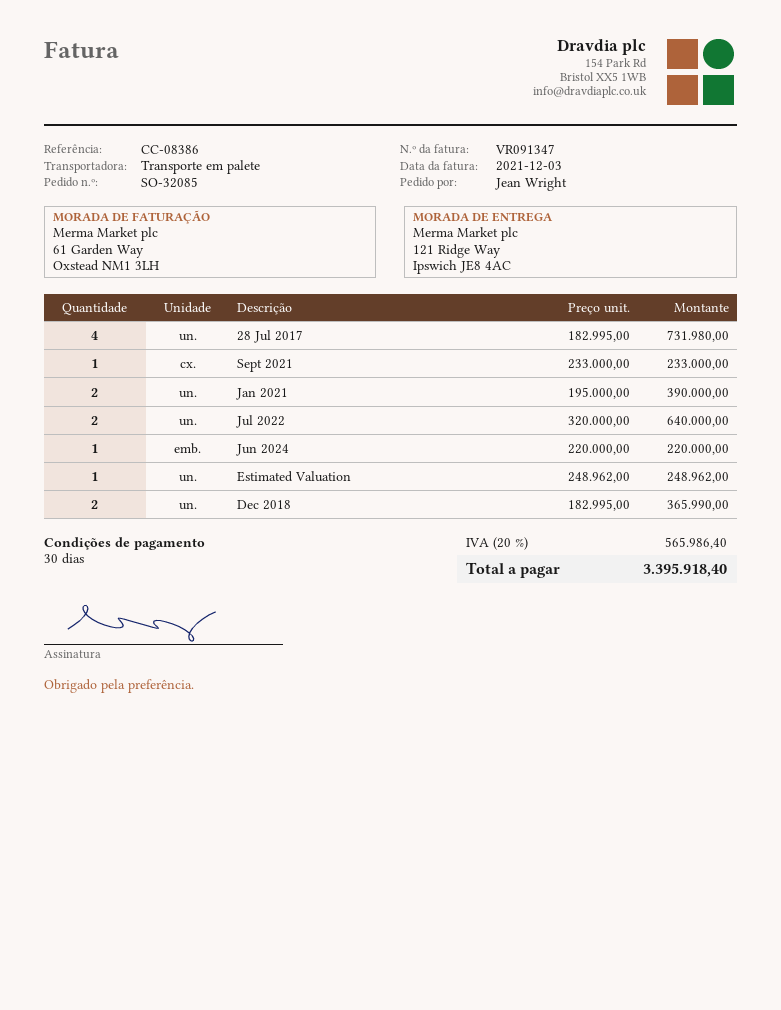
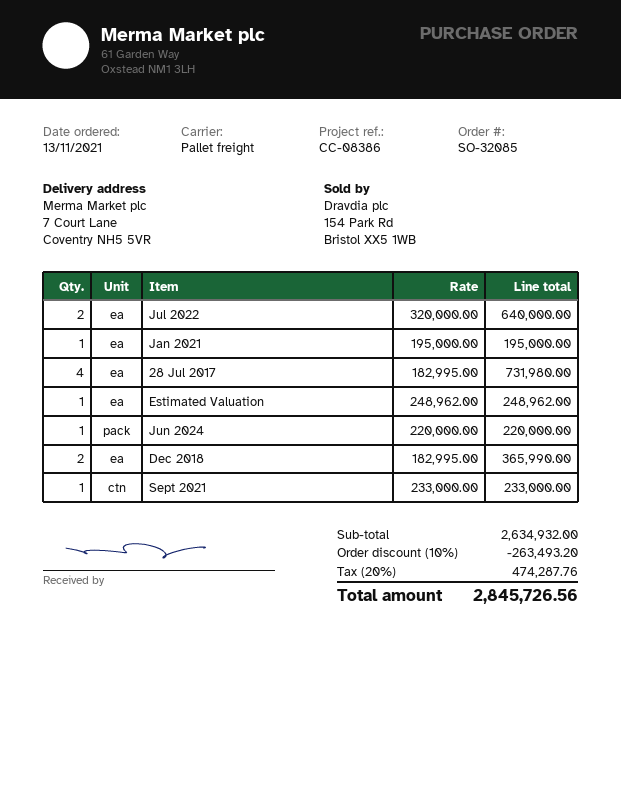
ship to: 121 Ridge Way, Ipswich JE8 4AC -> 7 Court Lane, Coventry NH5 5VR
Jan 2021: 2 x 195000.00 = 390000.00 -> 1 x 195000.00 = 195000.00
discount: none -> 10% = 263493.20
tax: 20% = 565986.40 -> 20% = 474287.76
total: 3395918.40 -> 2845726.56

